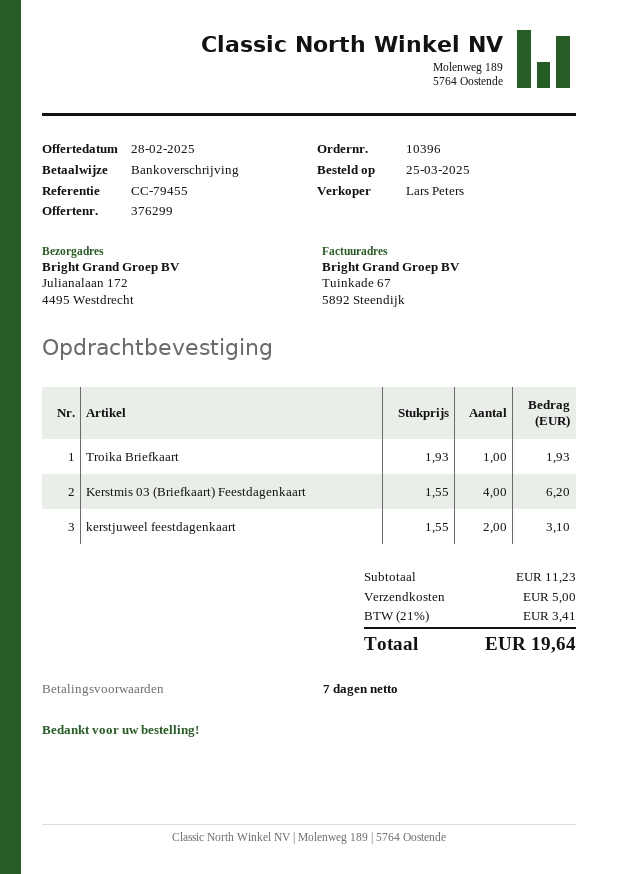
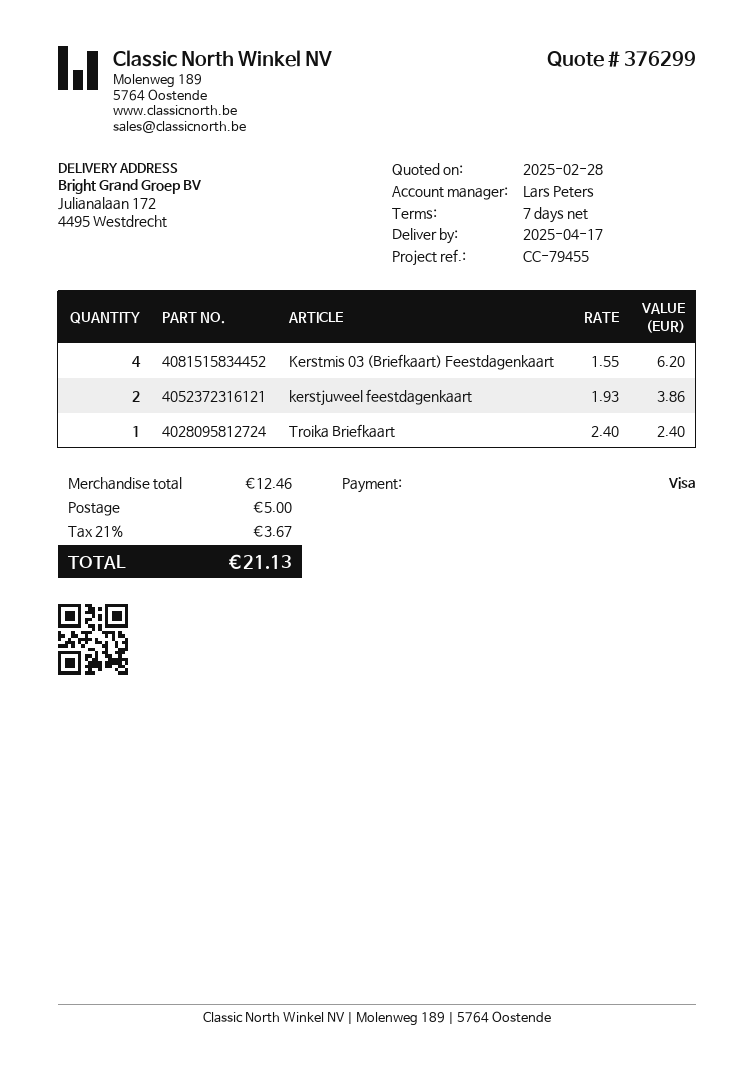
payment method: bank transfer -> Visa
Troika Briefkaart: 1 x 1.93 = 1.93 -> 1 x 2.40 = 2.40
kerstjuweel feestdagenkaart: 2 x 1.55 = 3.10 -> 2 x 1.93 = 3.86
subtotal: 11.23 -> 12.46
tax: 21% = 3.41 -> 21% = 3.67
total: 19.64 -> 21.13

